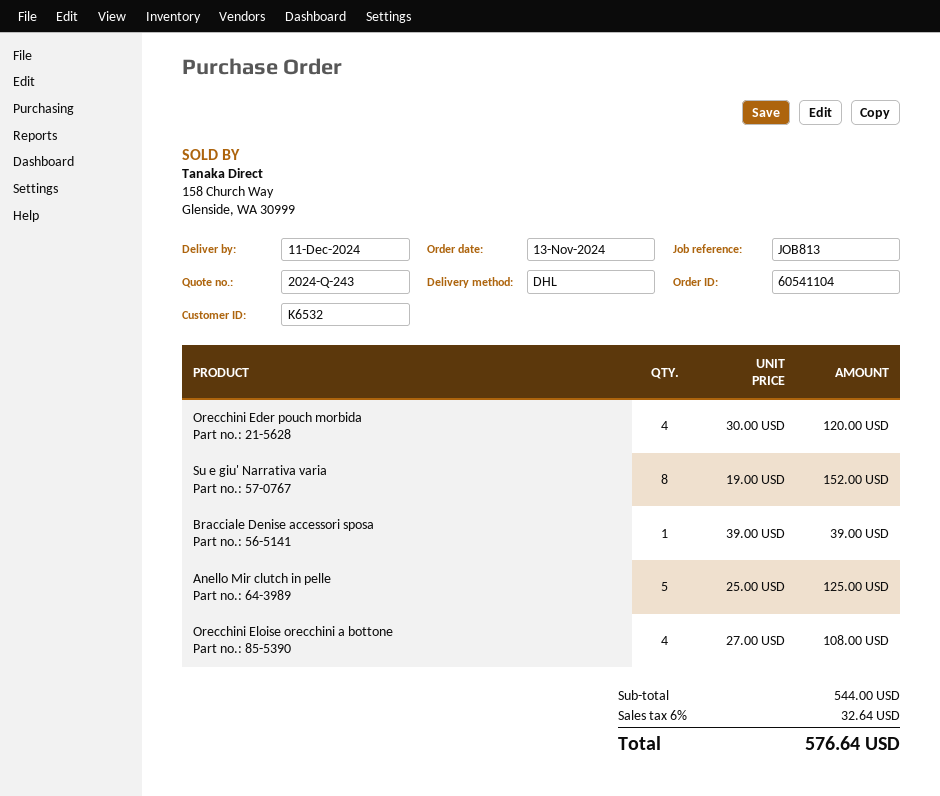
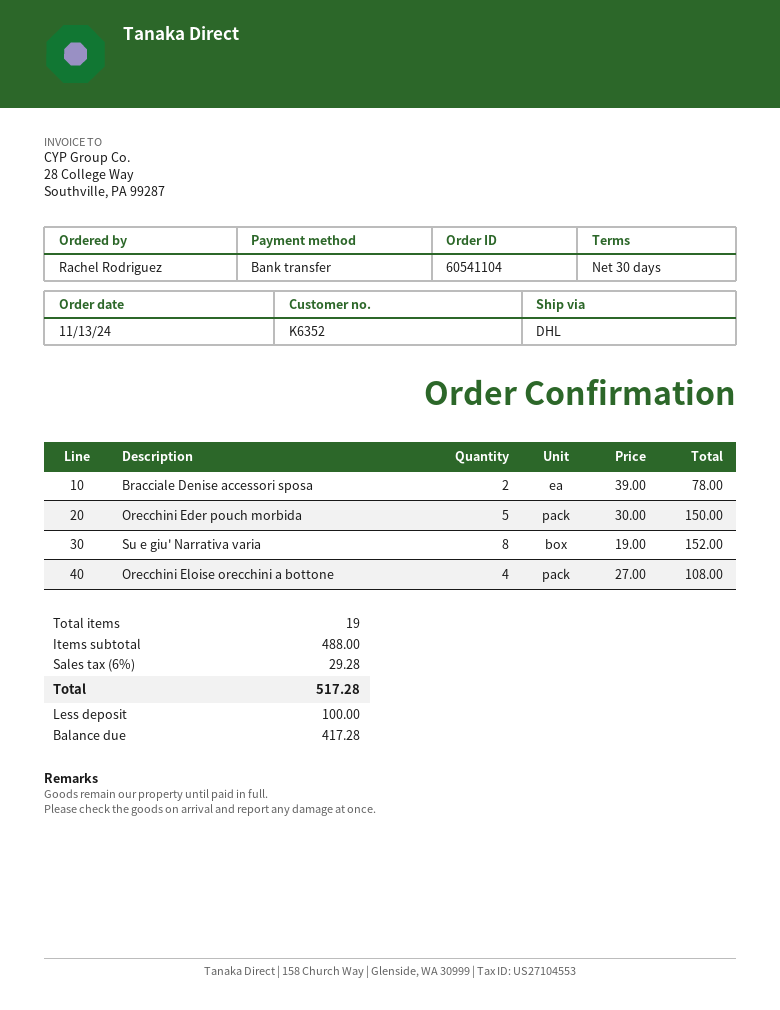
customer number: K6532 -> K6352
Orecchini Eder pouch morbida: 4 x 30.00 = 120.00 -> 5 x 30.00 = 150.00
Bracciale Denise accessori sposa: 1 x 39.00 = 39.00 -> 2 x 39.00 = 78.00
Anello Mir clutch in pelle: 5 x 25.00 = 125.00 -> none
subtotal: 544.00 -> 488.00
tax: 6% = 32.64 -> 6% = 29.28
total: 576.64 -> 517.28

